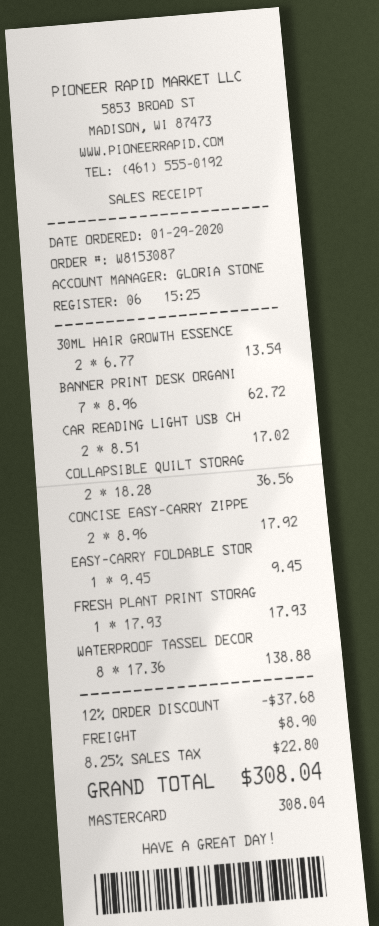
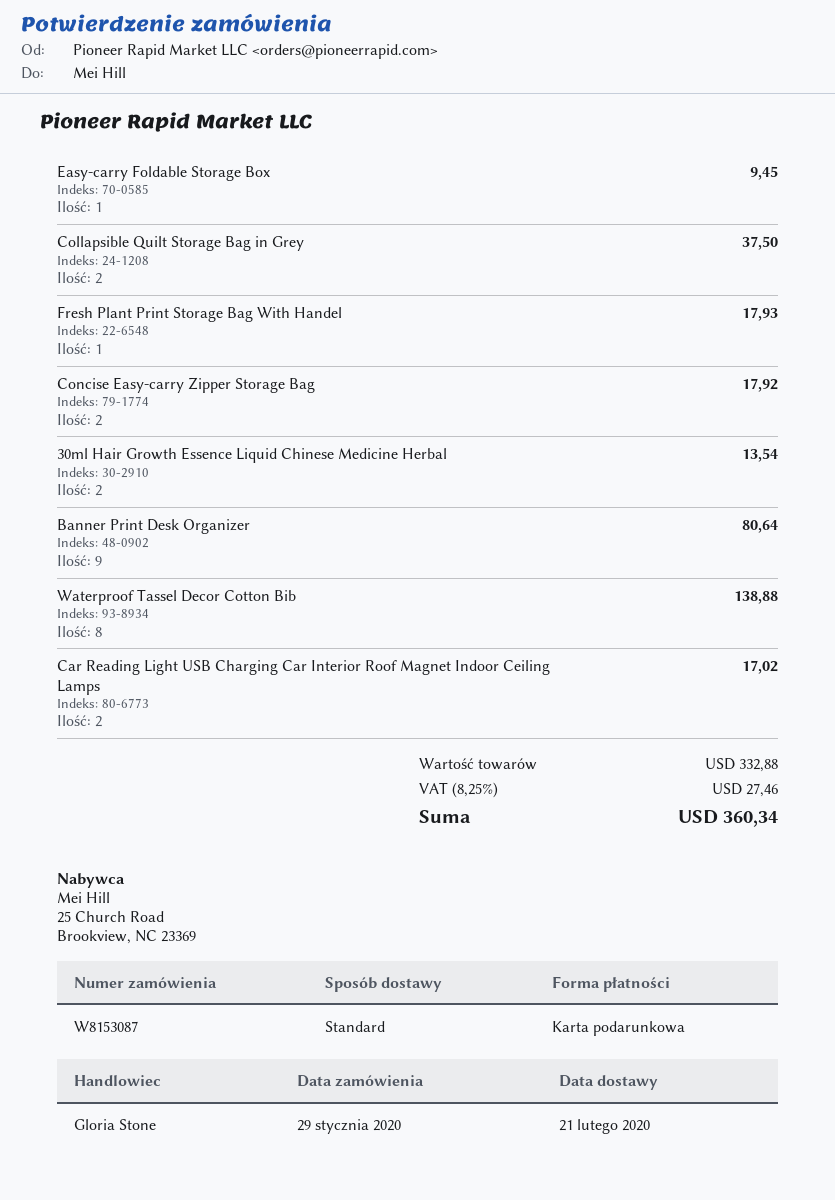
payment method: Mastercard -> gift card
BANNER PRINT DESK ORGANI: 7 for 62.72 -> 9 for 80.64
COLLAPSIBLE QUILT STORAG: 2 for 36.56 -> 2 for 37.50
discount: 12% = 37.68 -> none
shipping: 8.90 -> none
tax: 8.25% = 22.80 -> 8.25% = 27.46
total: 308.04 -> 360.34

